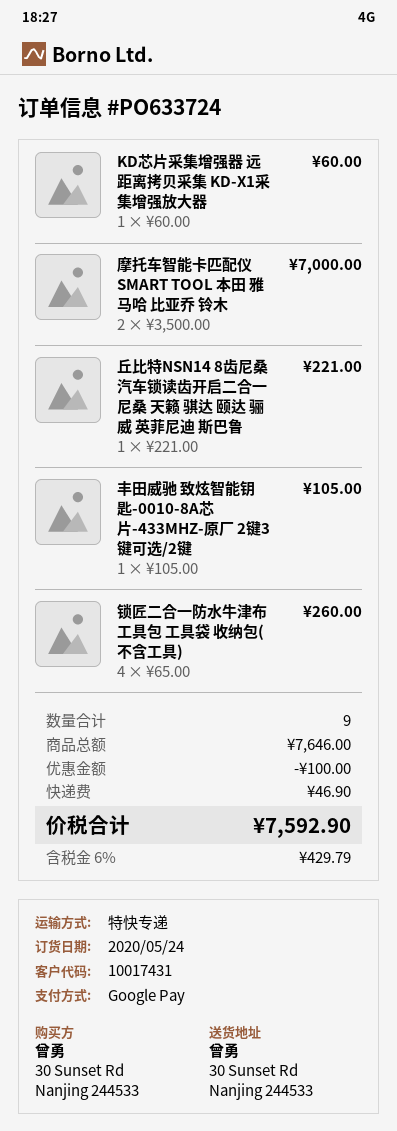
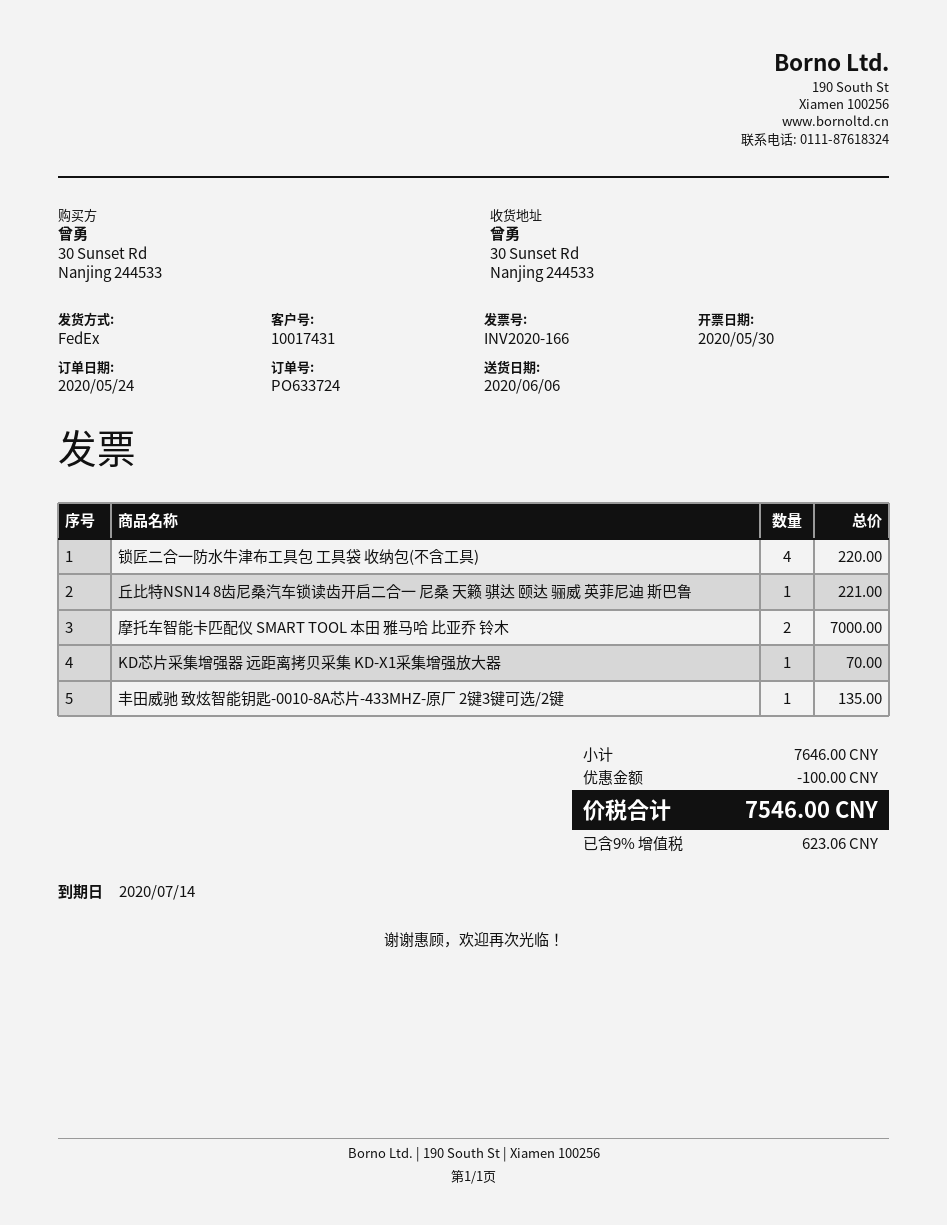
shipping method: express -> FedEx
KD芯片采集增强器 远距离拷贝采集 KD-X1采集增强放大器: 1 for 60.00 -> 1 for 70.00
丰田威驰 致炫智能钥匙-0010-8A芯片-433MHZ-原厂 2键3键可选/2键: 1 for 105.00 -> 1 for 135.00
锁匠二合一防水牛津布工具包 工具袋 收纳包(不含工具): 4 for 260.00 -> 4 for 220.00
shipping: 46.90 -> none
tax: 6% = 429.79 -> 9% = 623.06
total: 7592.90 -> 7546.00

